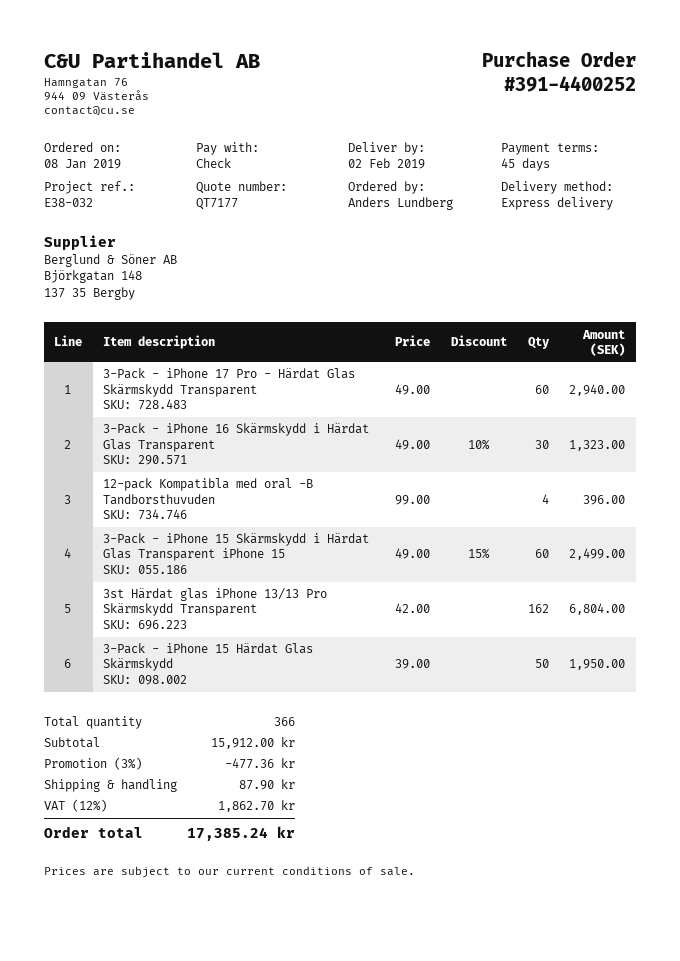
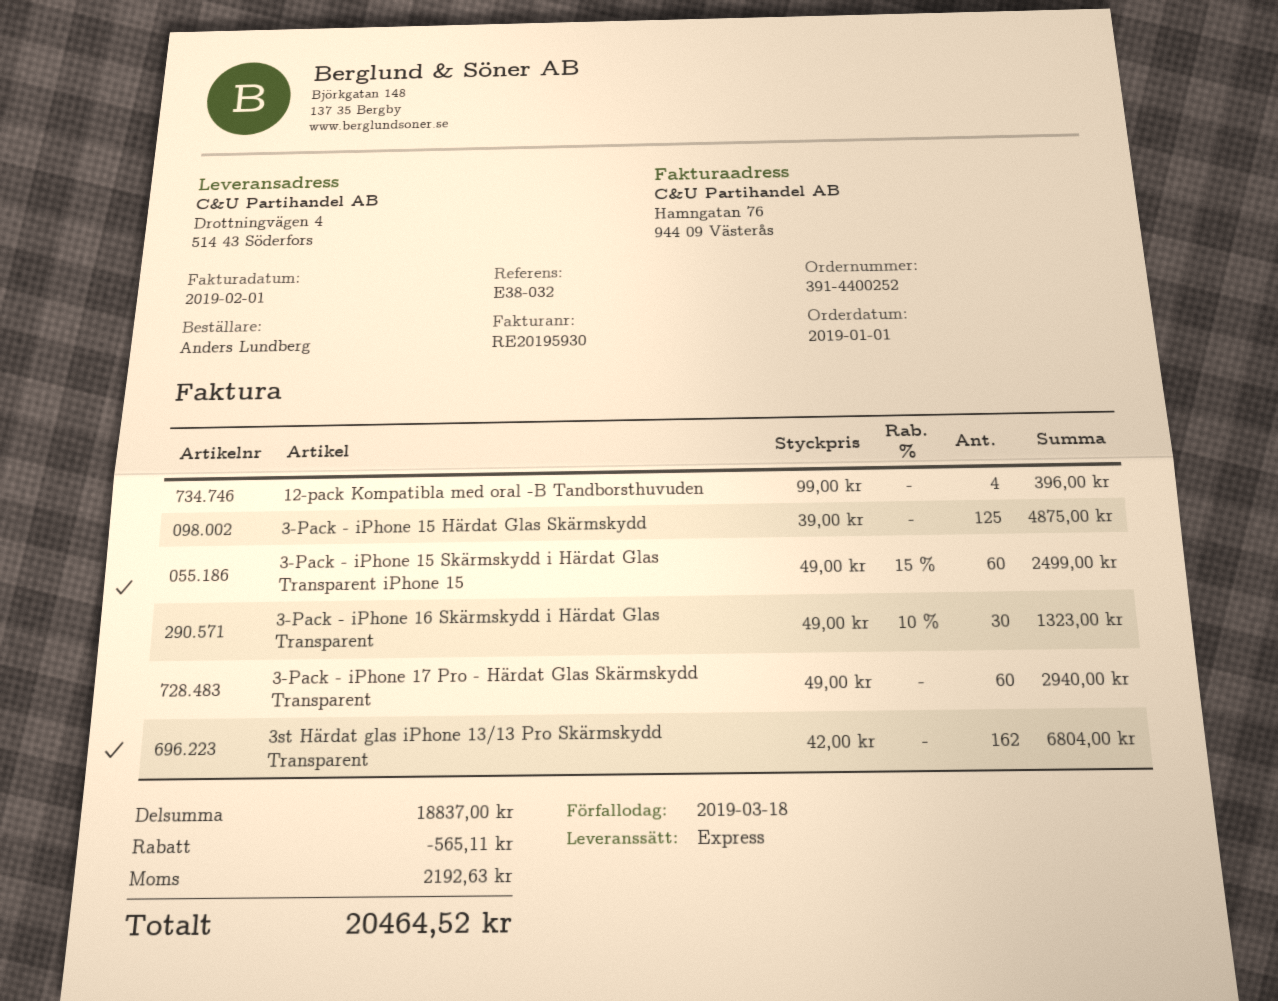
order date: 2019-01-08 -> 2019-01-01
3-Pack - iPhone 15 Härdat Glas Skärmskydd: 50 x 39.00 = 1950.00 -> 125 x 39.00 = 4875.00
subtotal: 15912.00 -> 18837.00
discount: 477.36 -> 565.11
shipping: 87.90 -> none
tax: 1862.70 -> 2192.63
total: 17385.24 -> 20464.52

